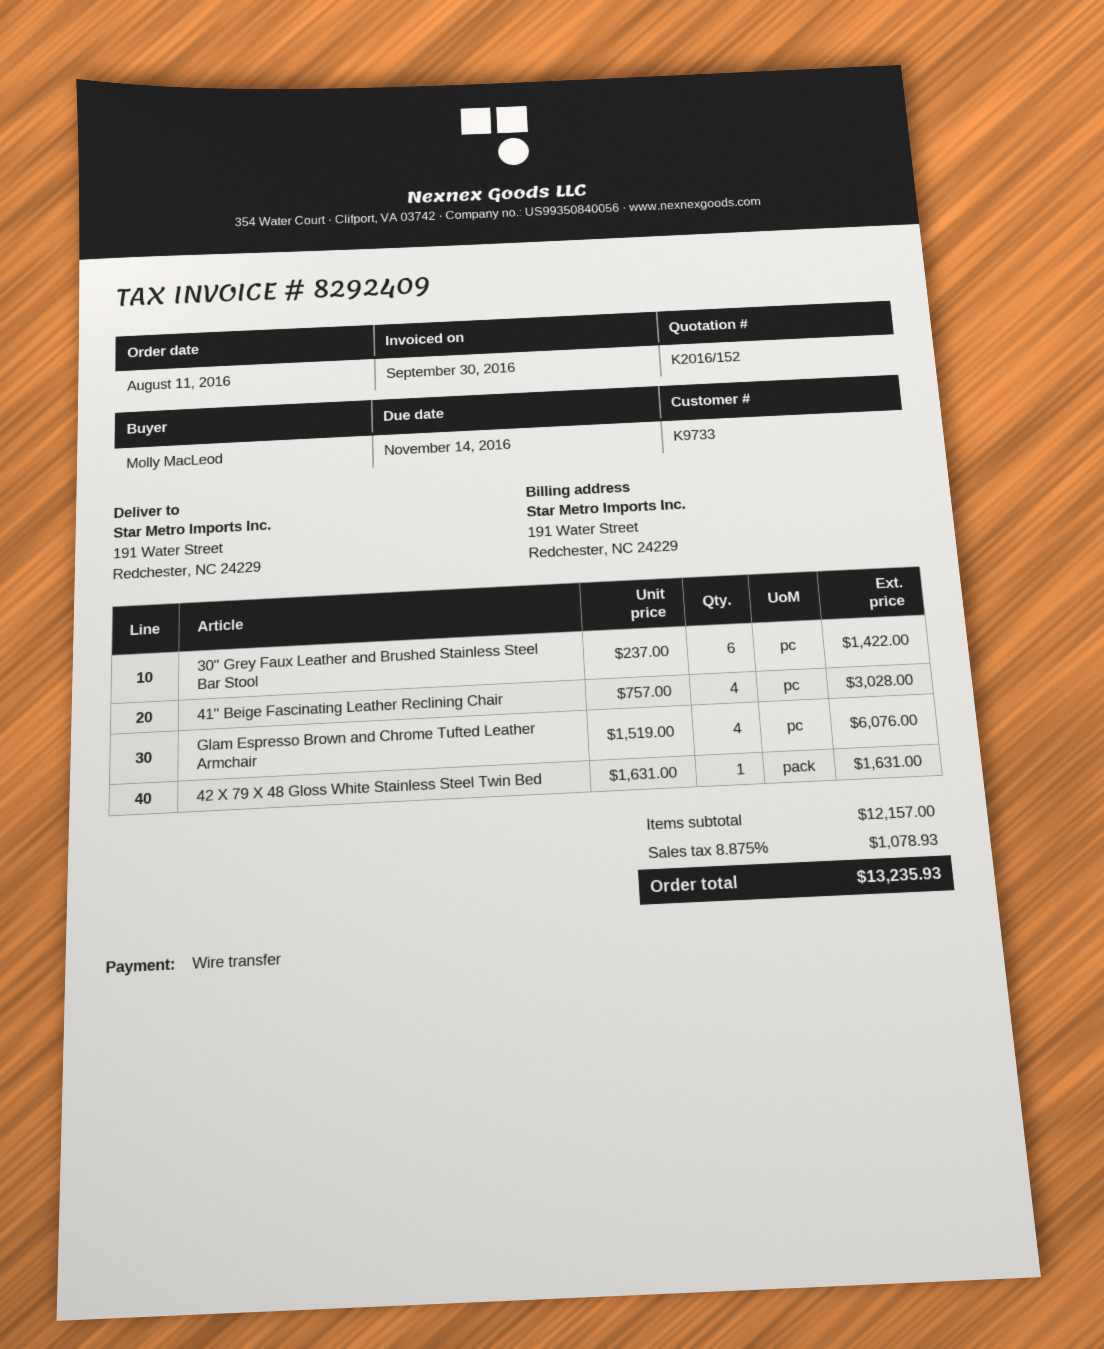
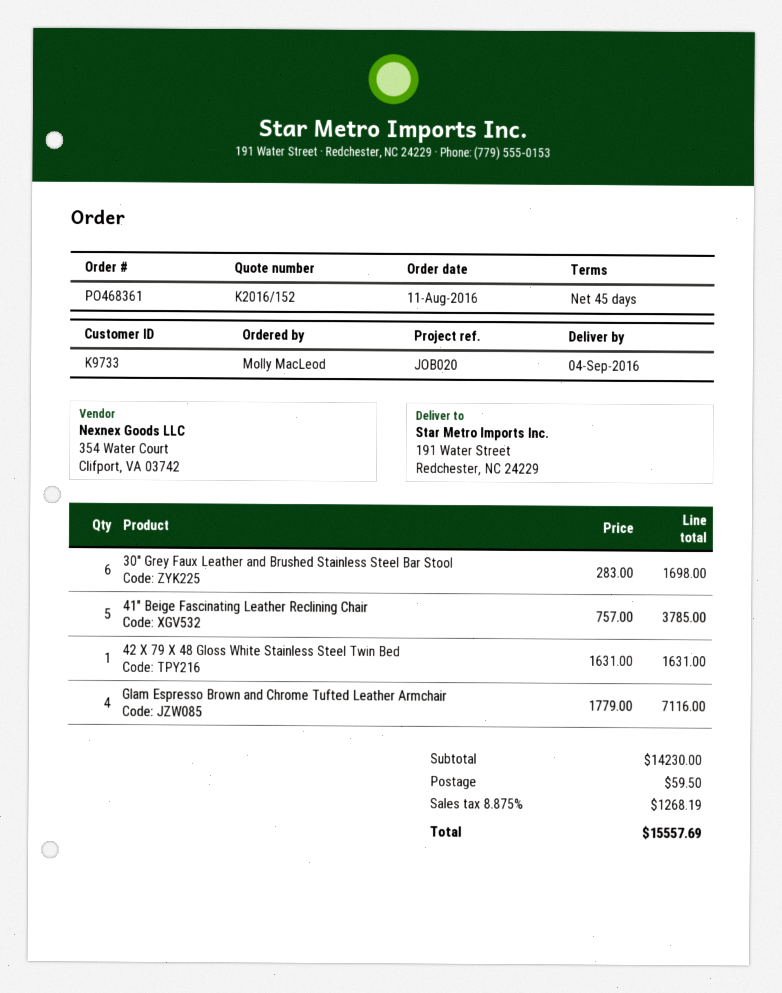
30" Grey Faux Leather and Brushed Stainless Steel Bar Stool: 6 x 237.00 = 1422.00 -> 6 x 283.00 = 1698.00
41" Beige Fascinating Leather Reclining Chair: 4 x 757.00 = 3028.00 -> 5 x 757.00 = 3785.00
Glam Espresso Brown and Chrome Tufted Leather Armchair: 4 x 1519.00 = 6076.00 -> 4 x 1779.00 = 7116.00
subtotal: 12157.00 -> 14230.00
shipping: none -> 59.50
tax: 8.875% = 1078.93 -> 8.875% = 1268.19
total: 13235.93 -> 15557.69

